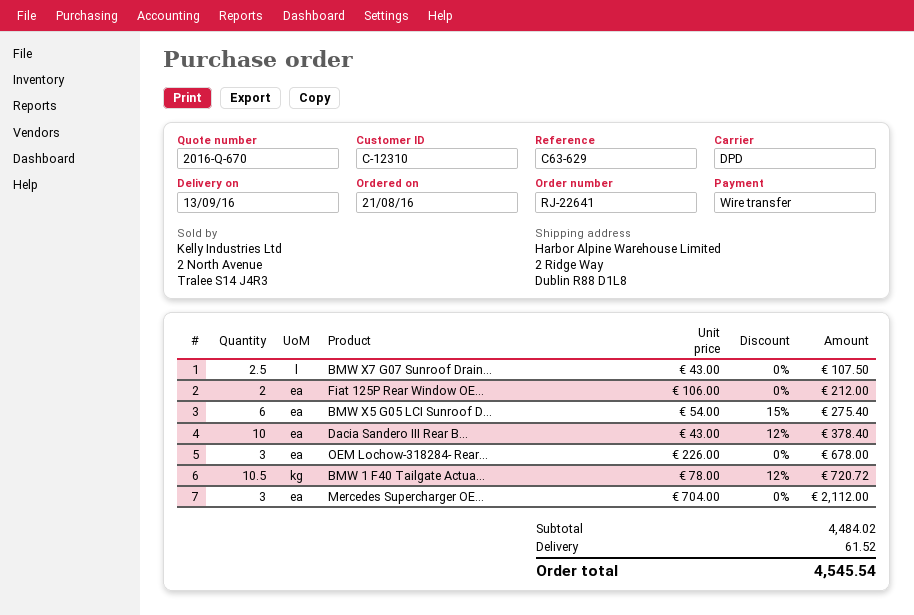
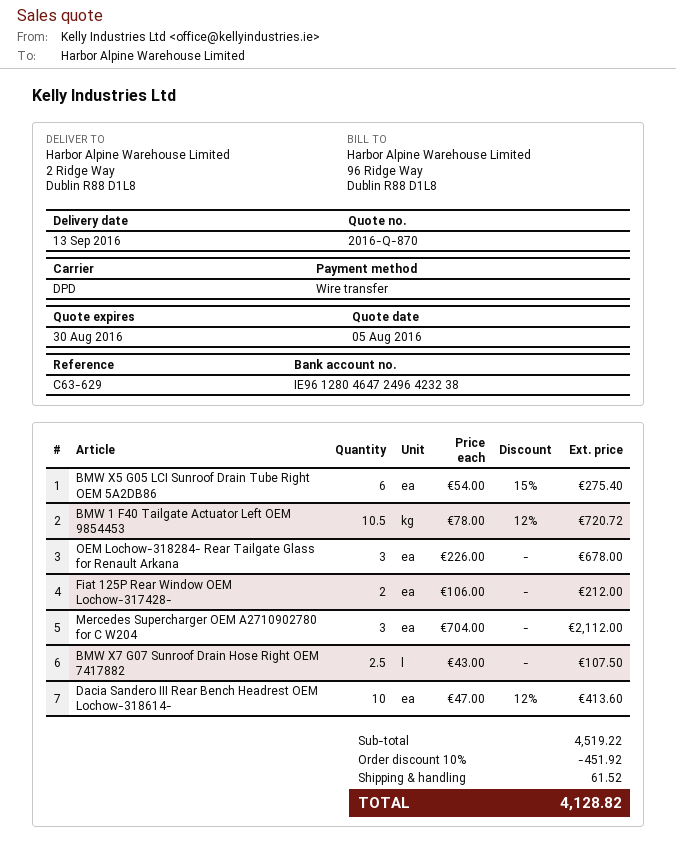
quote number: 2016-Q-670 -> 2016-Q-870
Dacia Sandero III Rear B...: 10 x 43.00 - 12% = 378.40 -> 10 x 47.00 - 12% = 413.60
subtotal: 4484.02 -> 4519.22
discount: none -> 10% = 451.92
total: 4545.54 -> 4128.82

